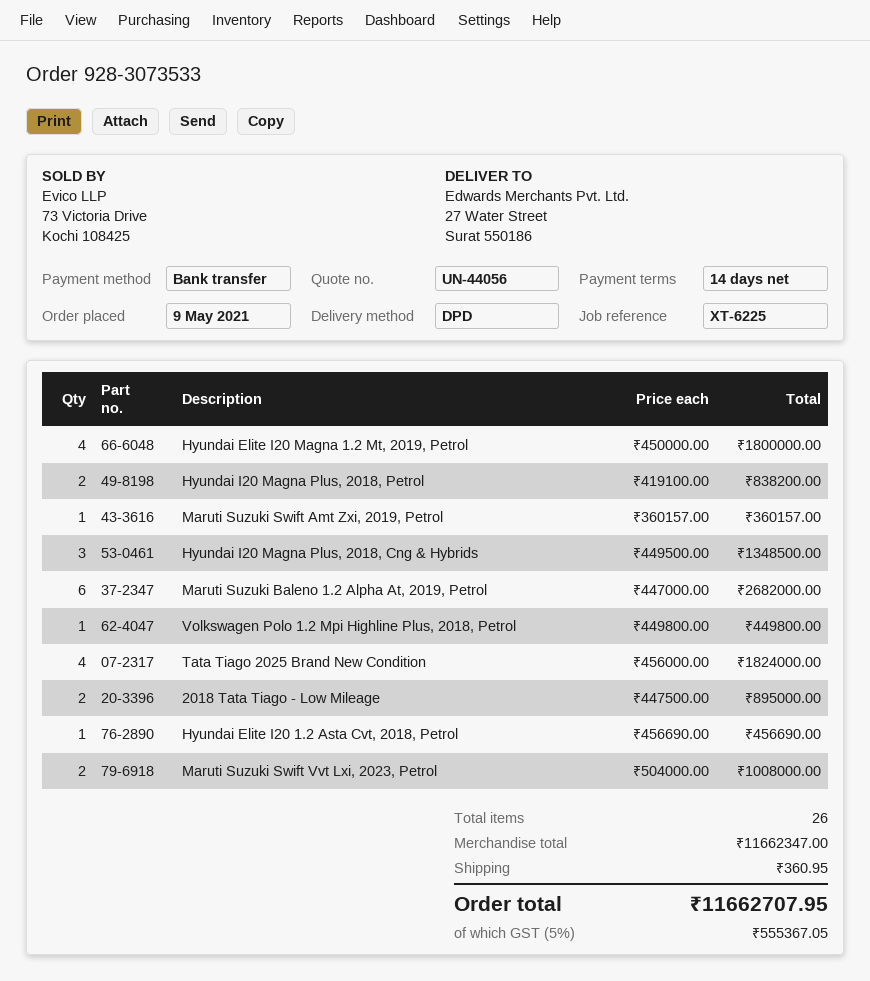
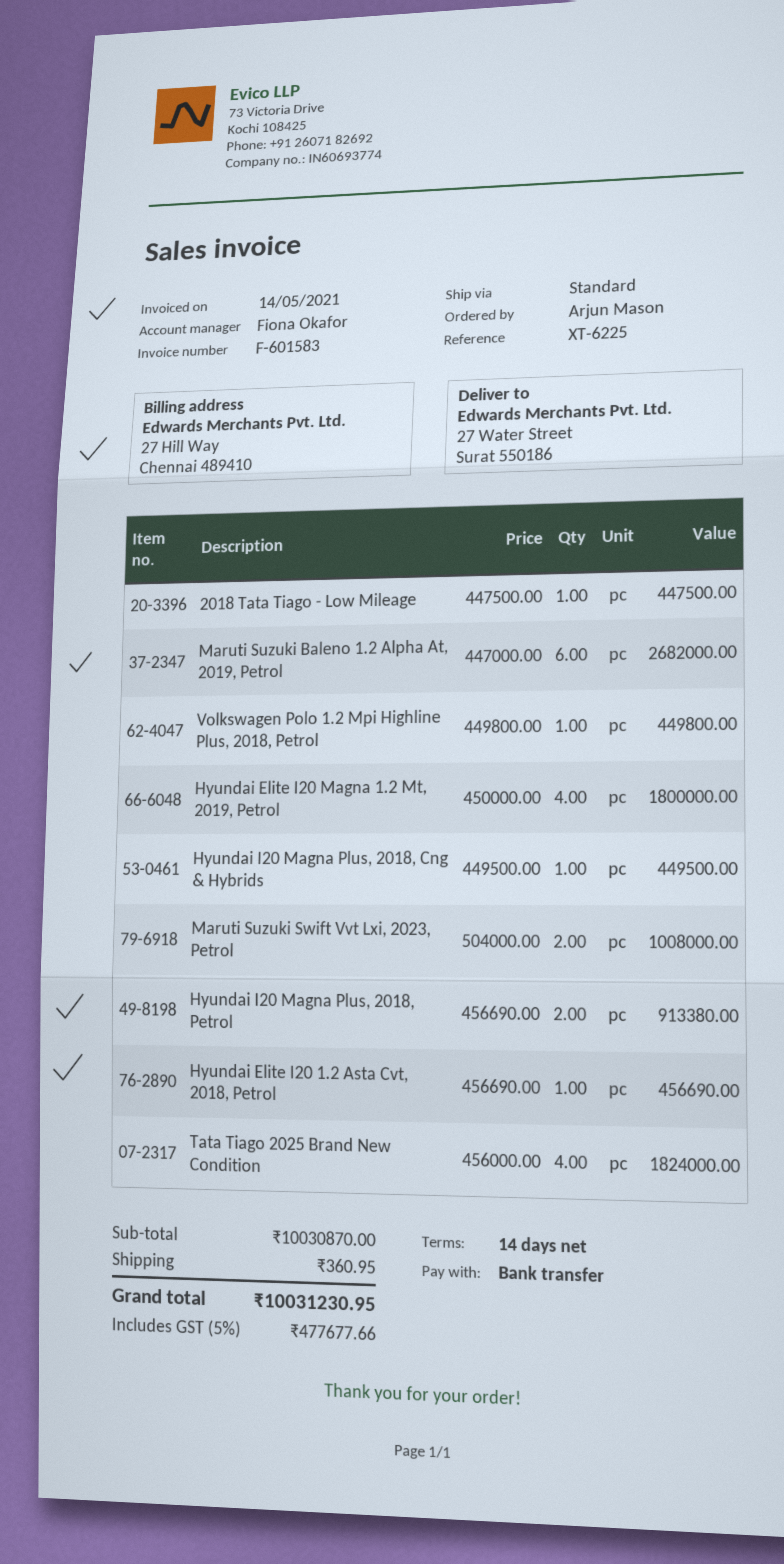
shipping method: DPD -> standard
Hyundai I20 Magna Plus, 2018, Petrol: 2 x 419100.00 = 838200.00 -> 2 x 456690.00 = 913380.00
Maruti Suzuki Swift Amt Zxi, 2019, Petrol: 1 x 360157.00 = 360157.00 -> none
Hyundai I20 Magna Plus, 2018, Cng & Hybrids: 3 x 449500.00 = 1348500.00 -> 1 x 449500.00 = 449500.00
2018 Tata Tiago - Low Mileage: 2 x 447500.00 = 895000.00 -> 1 x 447500.00 = 447500.00
subtotal: 11662347.00 -> 10030870.00
tax: 5% = 555367.05 -> 5% = 477677.66
total: 11662707.95 -> 10031230.95

